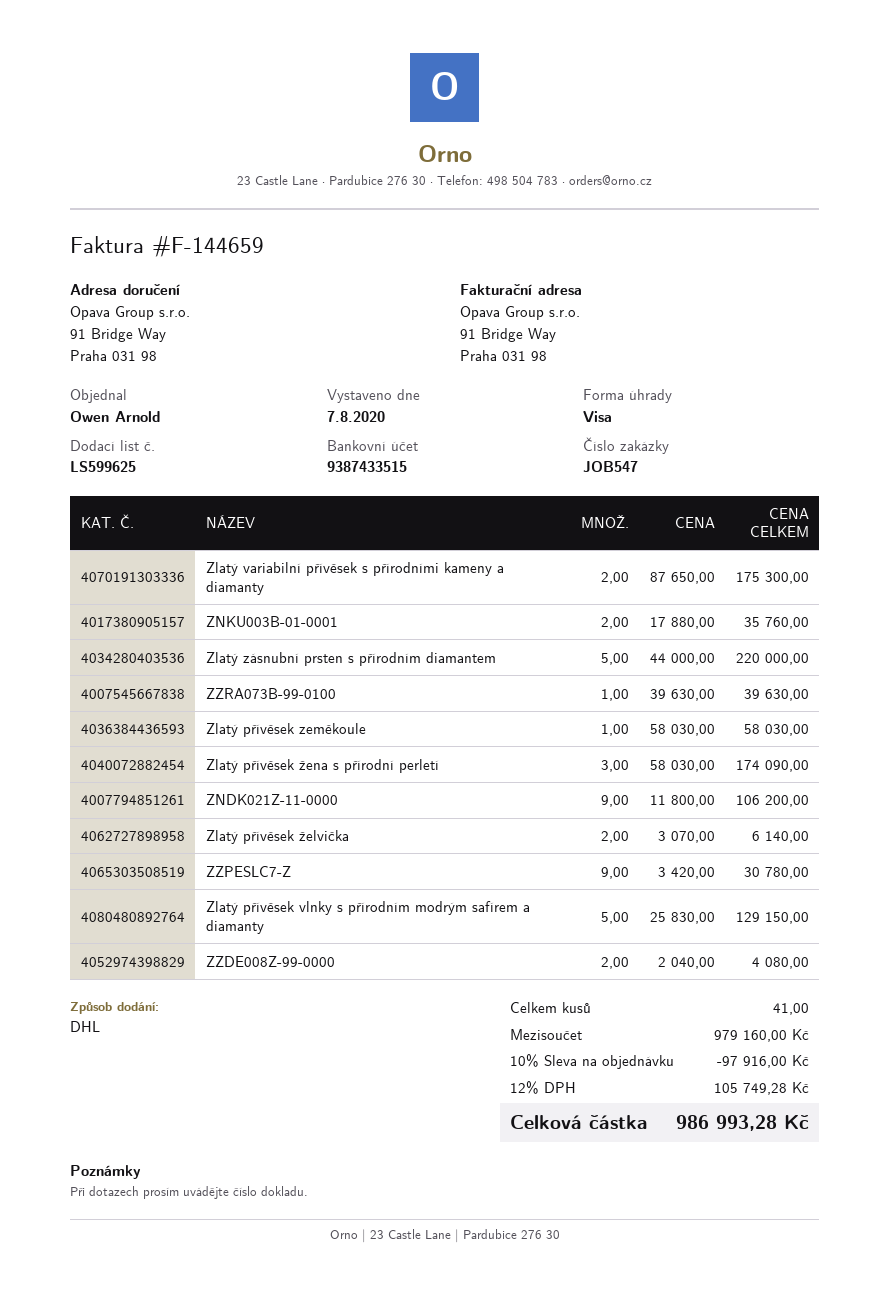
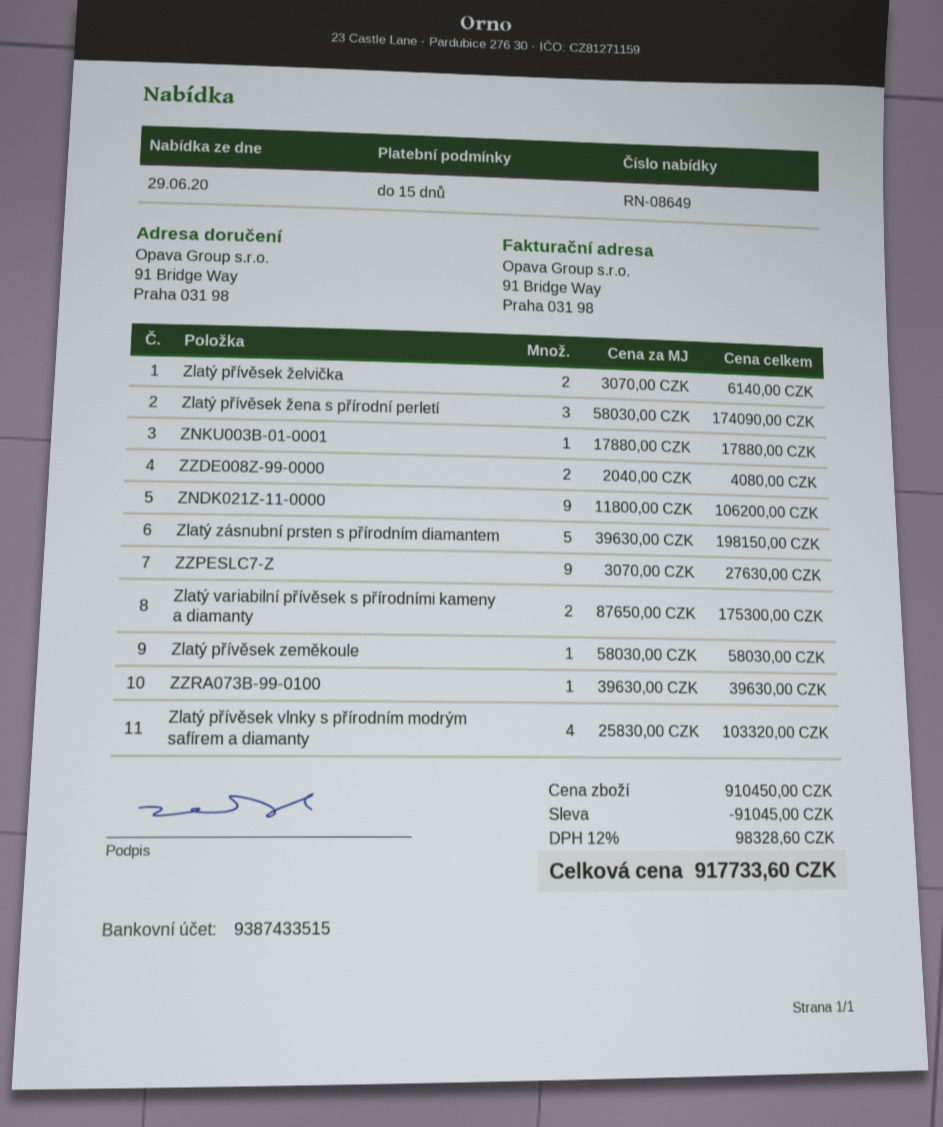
ZNKU003B-01-0001: 2 x 17880.00 = 35760.00 -> 1 x 17880.00 = 17880.00
Zlatý zásnubní prsten s přírodním diamantem: 5 x 44000.00 = 220000.00 -> 5 x 39630.00 = 198150.00
ZZPESLC7-Z: 9 x 3420.00 = 30780.00 -> 9 x 3070.00 = 27630.00
Zlatý přívěsek vlnky s přírodním modrým safírem a diamanty: 5 x 25830.00 = 129150.00 -> 4 x 25830.00 = 103320.00
subtotal: 979160.00 -> 910450.00
discount: 97916.00 -> 91045.00
tax: 12% = 105749.28 -> 12% = 98328.60
total: 986993.28 -> 917733.60

